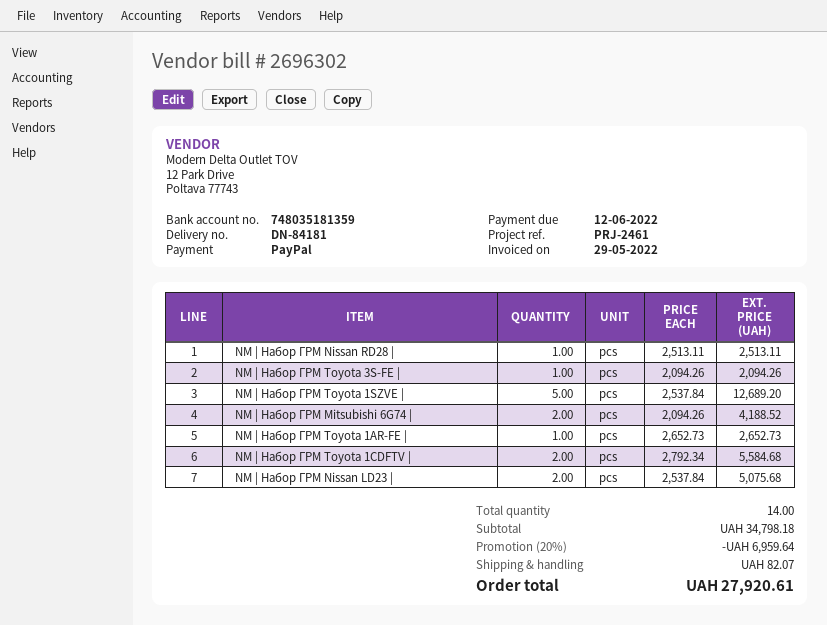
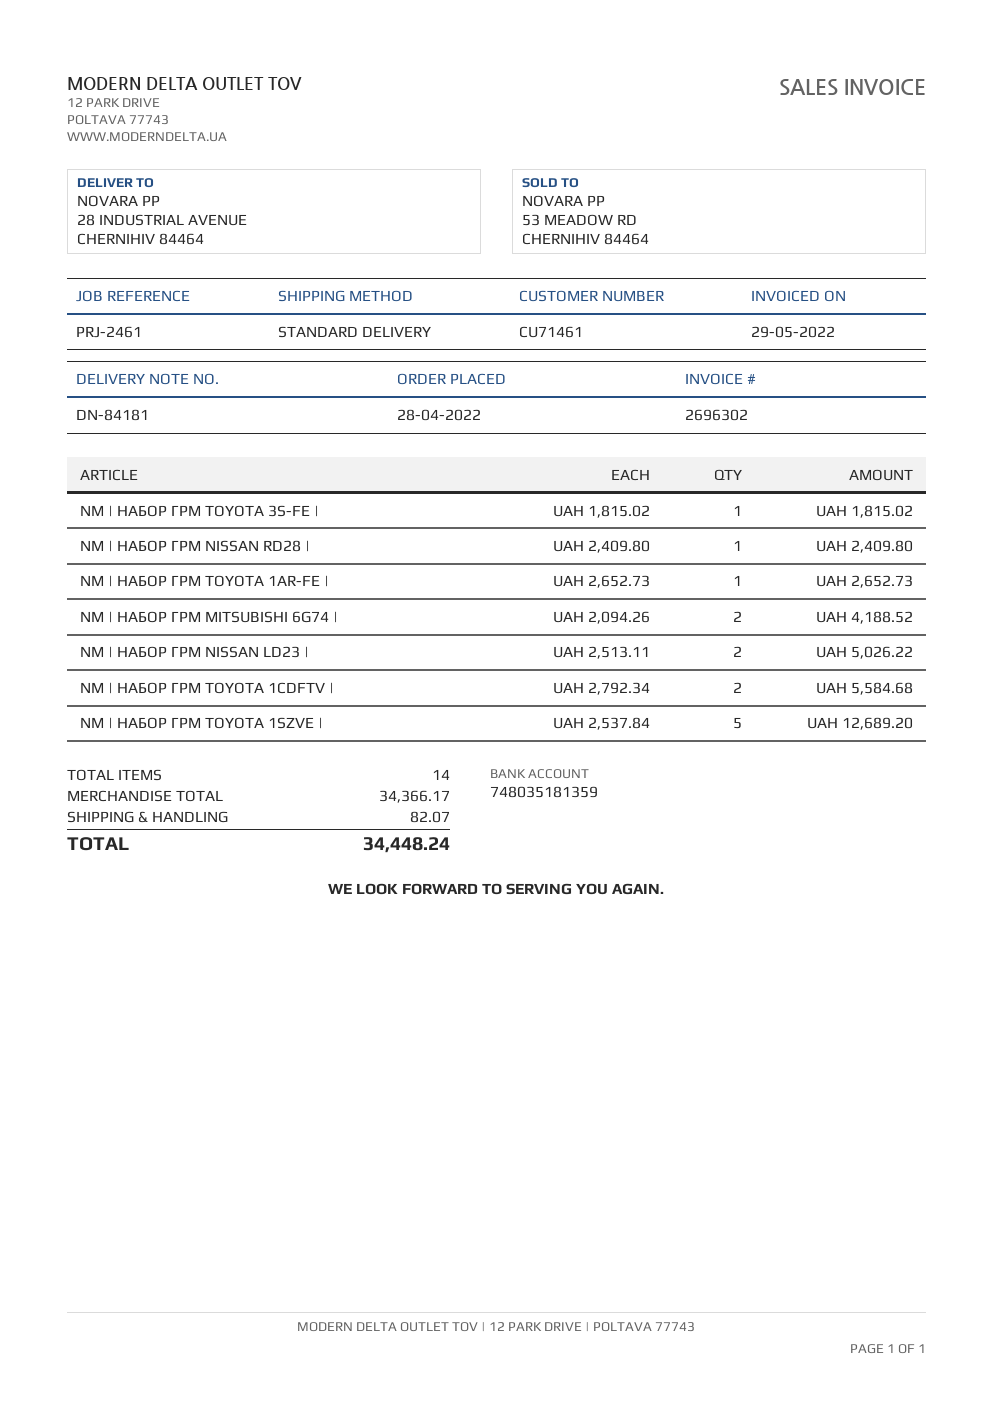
NM | Набор ГРМ Nissan RD28 |: 1 x 2513.11 = 2513.11 -> 1 x 2409.80 = 2409.80
NM | Набор ГРМ Toyota 3S-FE |: 1 x 2094.26 = 2094.26 -> 1 x 1815.02 = 1815.02
NM | Набор ГРМ Nissan LD23 |: 2 x 2537.84 = 5075.68 -> 2 x 2513.11 = 5026.22
subtotal: 34798.18 -> 34366.17
discount: 20% = 6959.64 -> none
total: 27920.61 -> 34448.24

